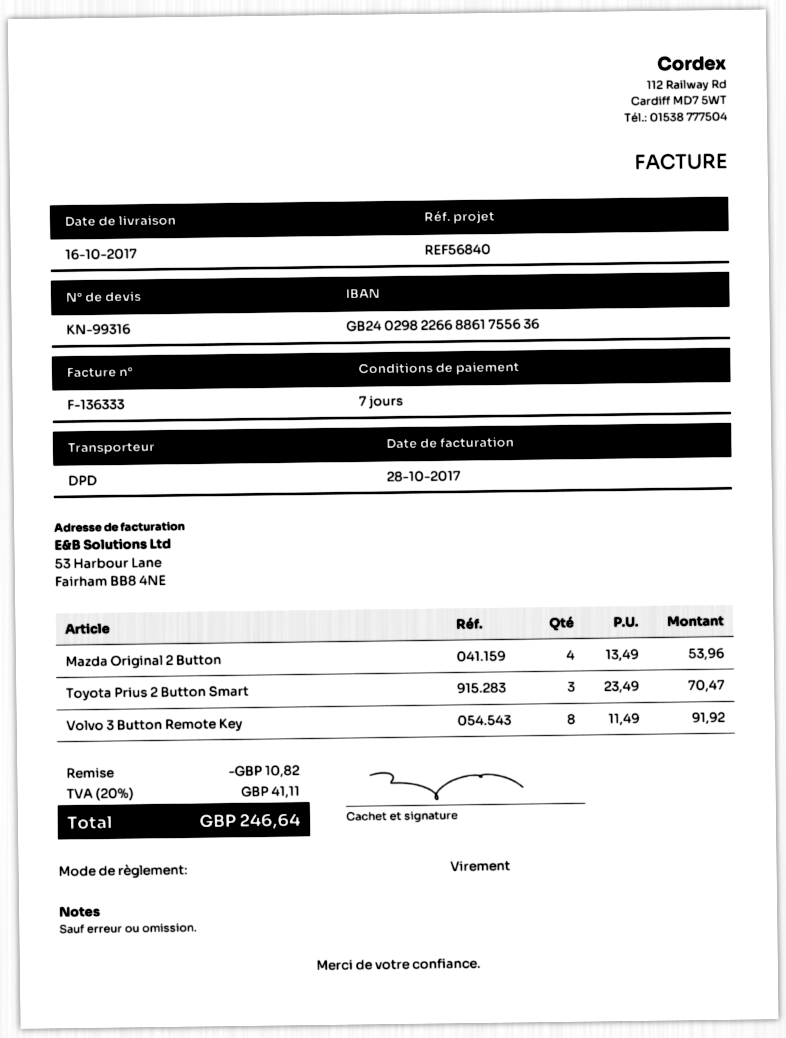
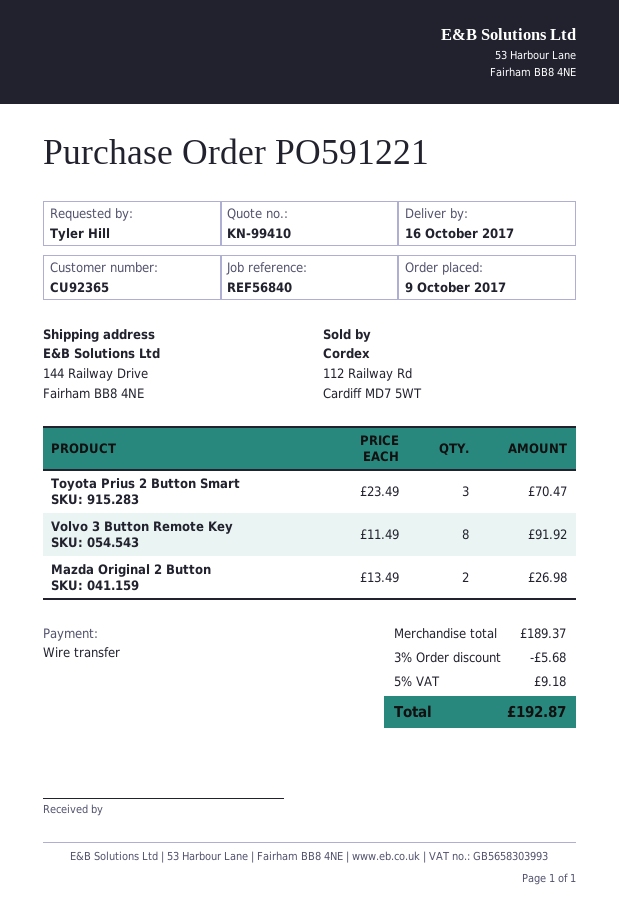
quote number: KN-99316 -> KN-99410
Mazda Original 2 Button: 4 x 13.49 = 53.96 -> 2 x 13.49 = 26.98
discount: 10.82 -> 5.68
tax: 20% = 41.11 -> 5% = 9.18
total: 246.64 -> 192.87

